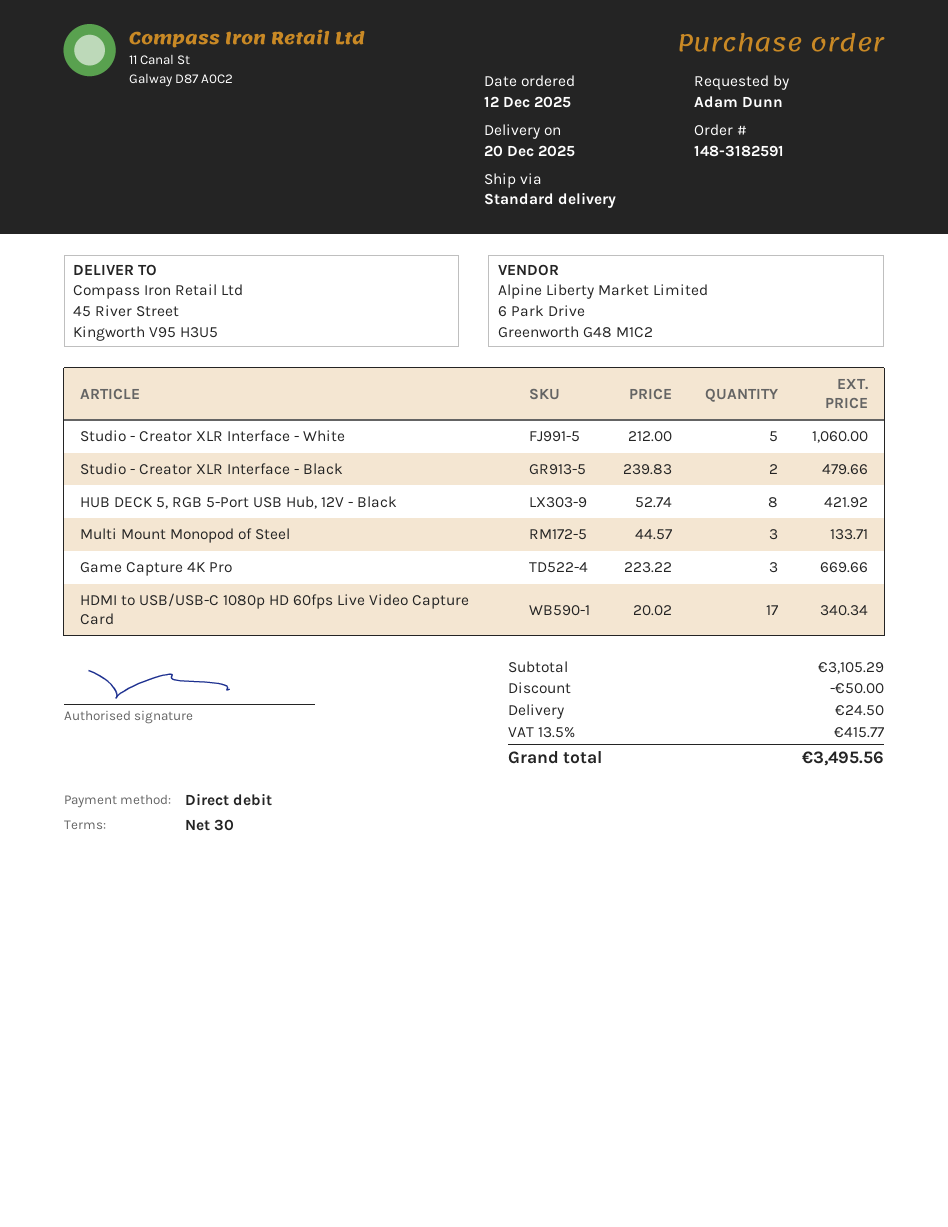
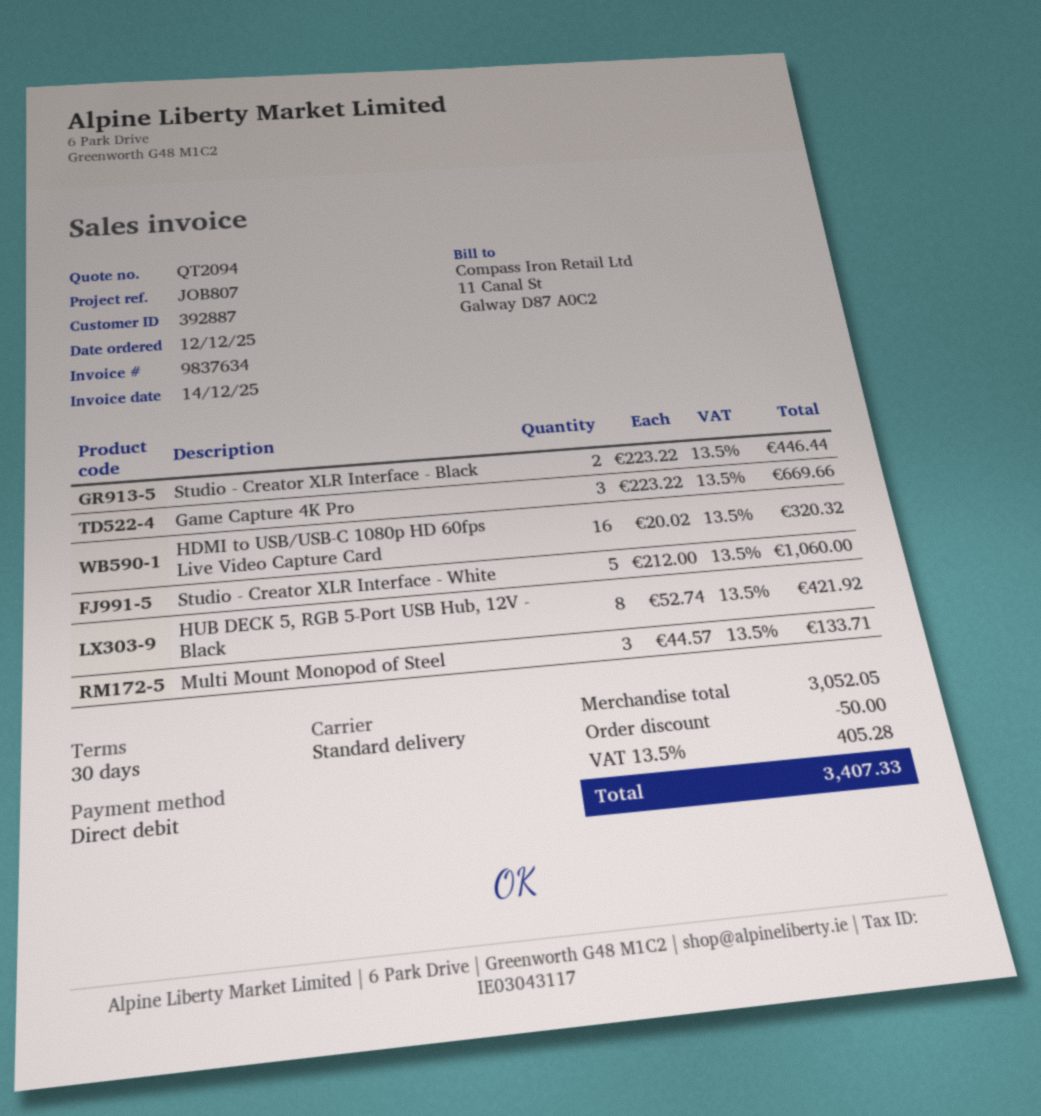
Studio - Creator XLR Interface - Black: 2 x 239.83 = 479.66 -> 2 x 223.22 = 446.44
HDMI to USB/USB-C 1080p HD 60fps Live Video Capture Card: 17 x 20.02 = 340.34 -> 16 x 20.02 = 320.32
subtotal: 3105.29 -> 3052.05
shipping: 24.50 -> none
tax: 13.5% = 415.77 -> 13.5% = 405.28
total: 3495.56 -> 3407.33

